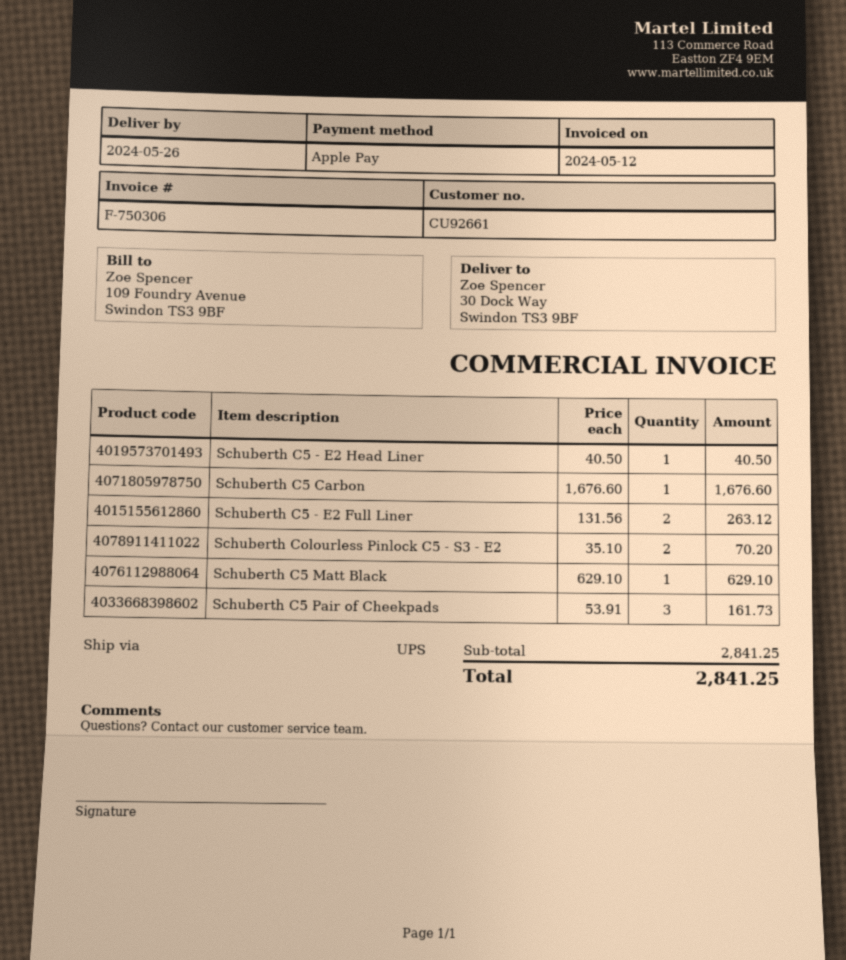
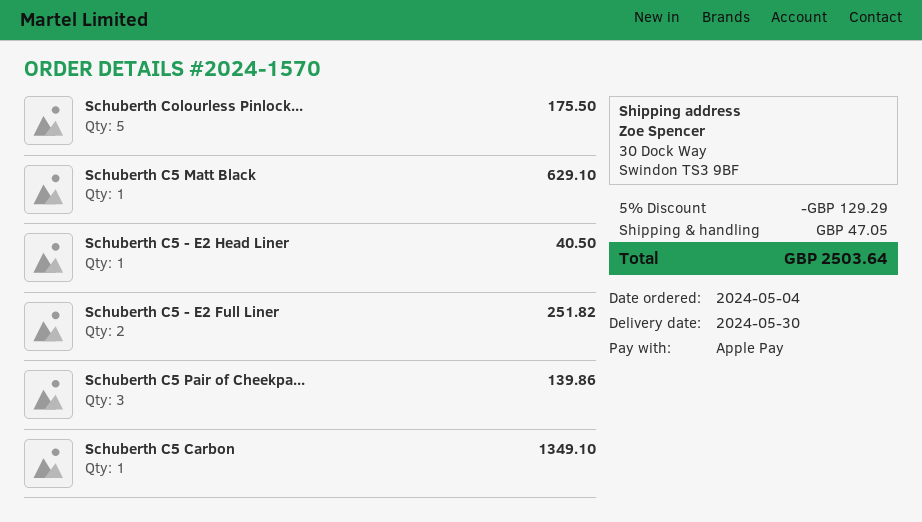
delivery date: 2024-05-26 -> 2024-05-30
Schuberth C5 Carbon: 1 for 1676.60 -> 1 for 1349.10
Schuberth C5 - E2 Full Liner: 2 for 263.12 -> 2 for 251.82
Schuberth Colourless Pinlock C5 - S3 - E2: 2 for 70.20 -> 5 for 175.50
Schuberth C5 Pair of Cheekpads: 3 for 161.73 -> 3 for 139.86
discount: none -> 5% = 129.29
shipping: none -> 47.05
total: 2841.25 -> 2503.64

